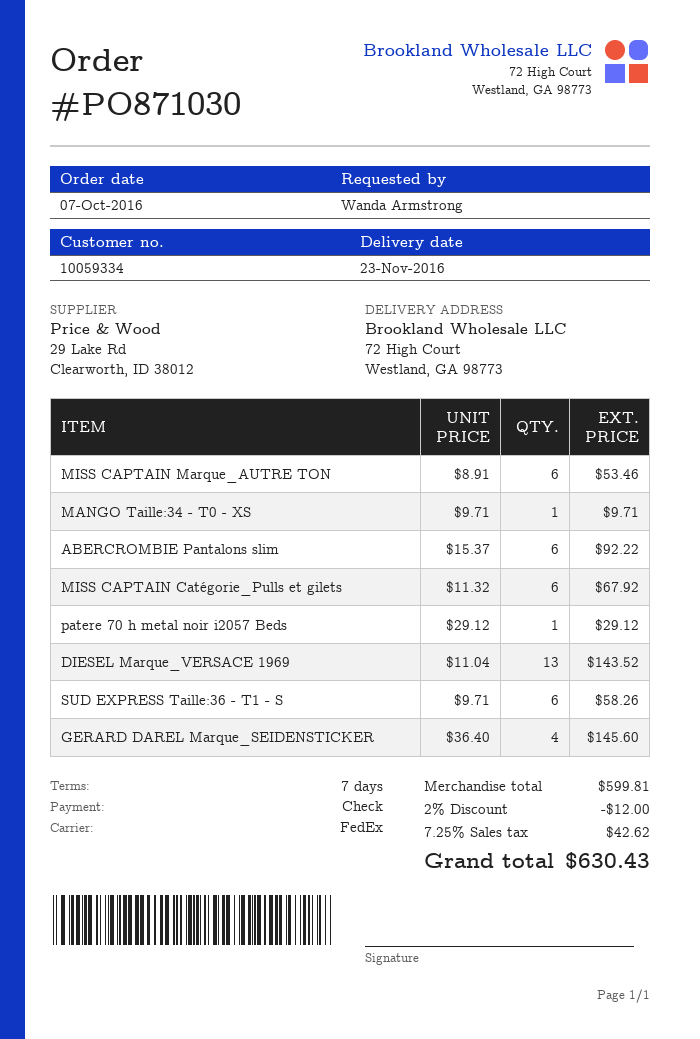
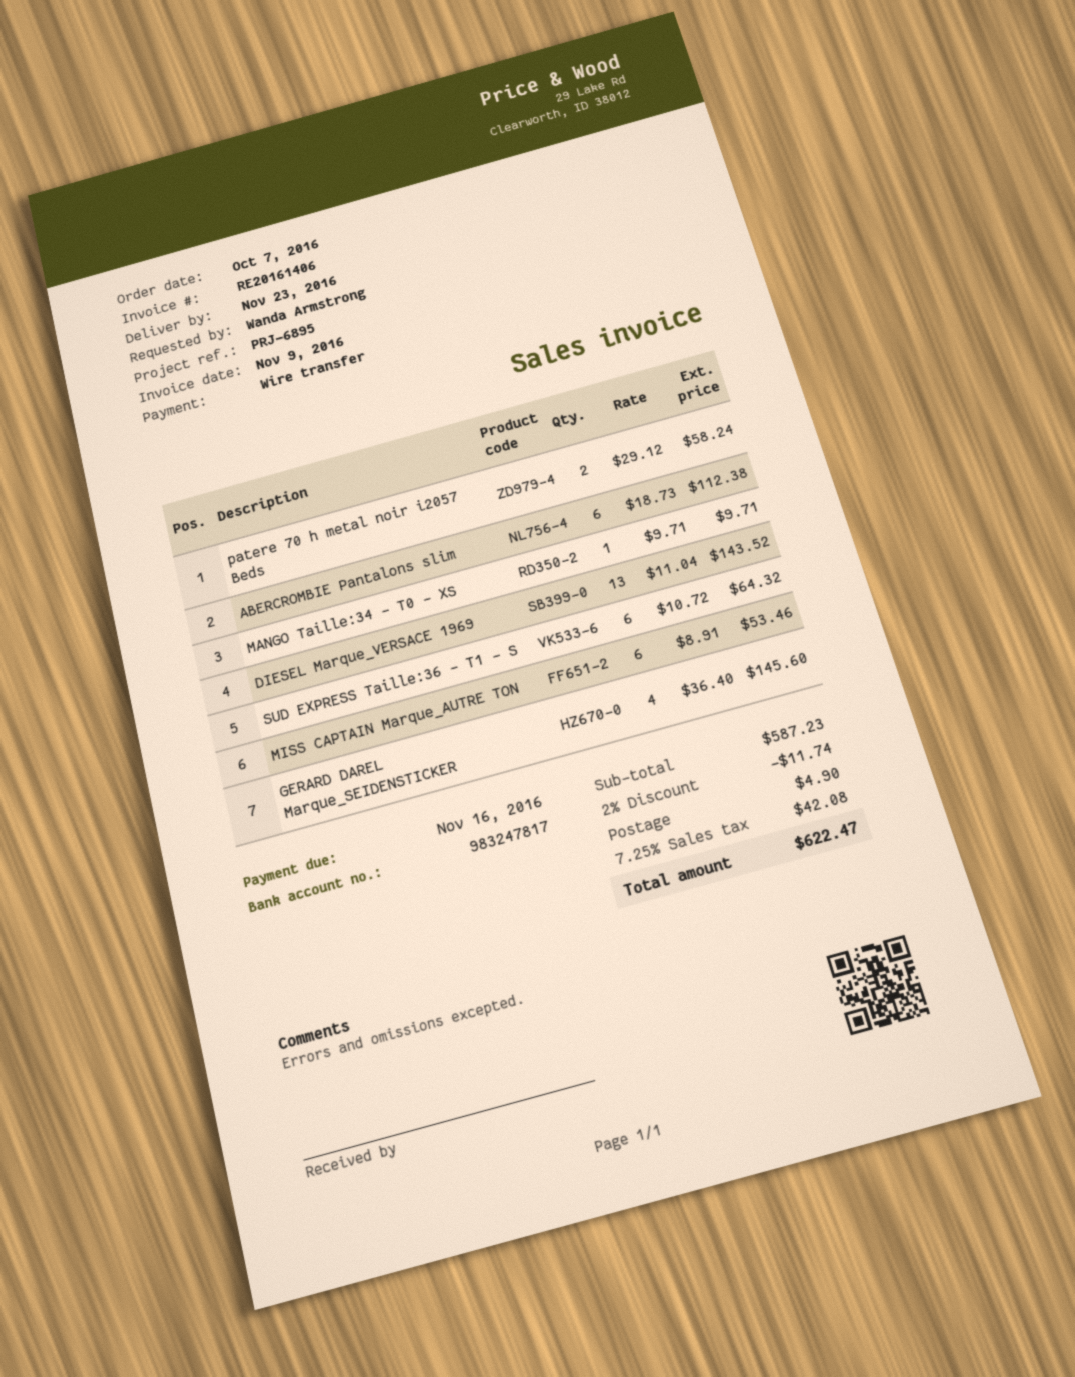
payment method: cheque -> bank transfer
ABERCROMBIE Pantalons slim: 6 x 15.37 = 92.22 -> 6 x 18.73 = 112.38
MISS CAPTAIN Catégorie_Pulls et gilets: 6 x 11.32 = 67.92 -> none
patere 70 h metal noir i2057 Beds: 1 x 29.12 = 29.12 -> 2 x 29.12 = 58.24
SUD EXPRESS Taille:36 - T1 - S: 6 x 9.71 = 58.26 -> 6 x 10.72 = 64.32
subtotal: 599.81 -> 587.23
discount: 2% = 12.00 -> 2% = 11.74
shipping: none -> 4.90
tax: 7.25% = 42.62 -> 7.25% = 42.08
total: 630.43 -> 622.47

